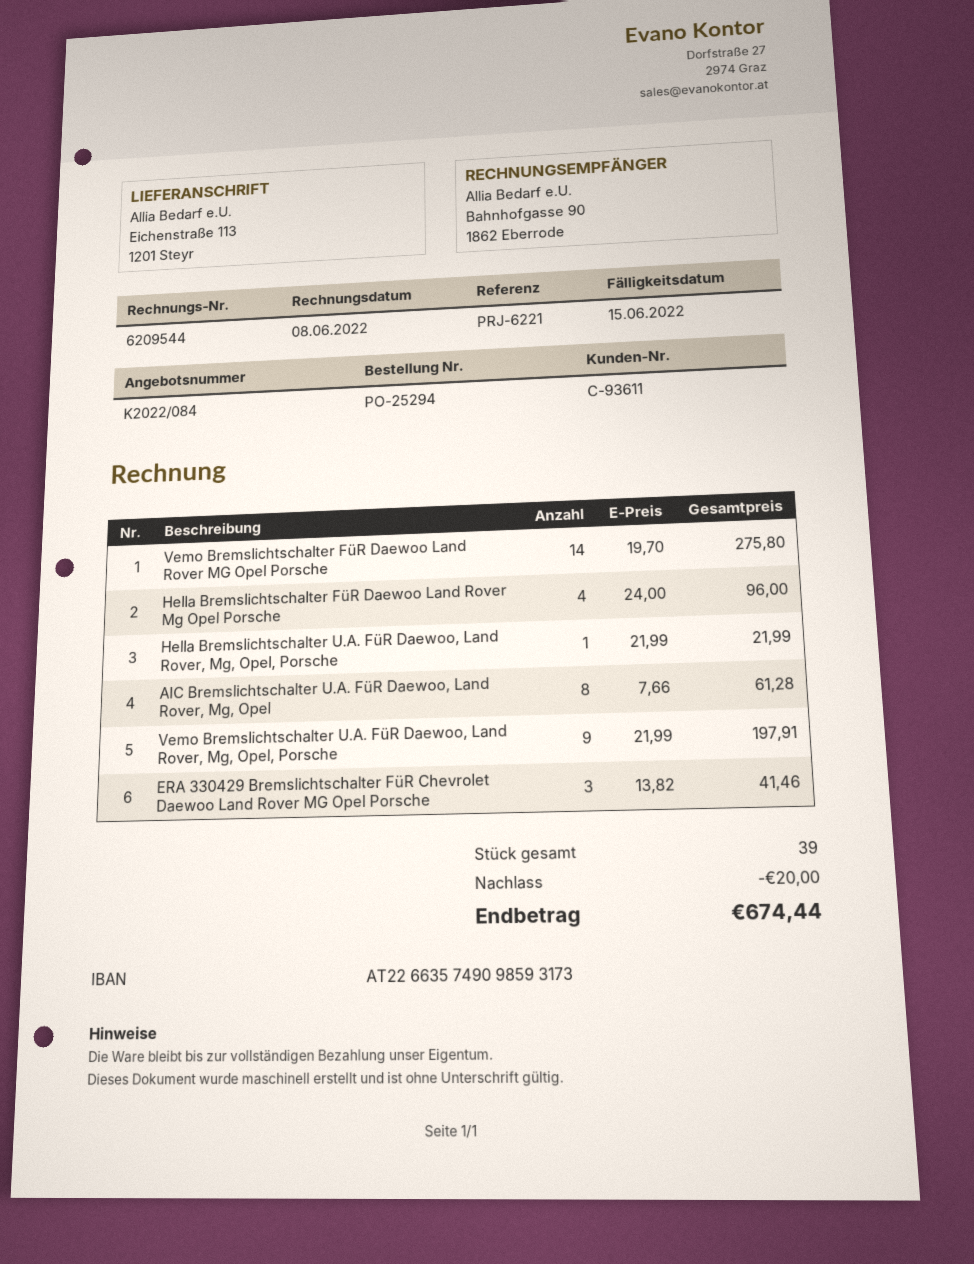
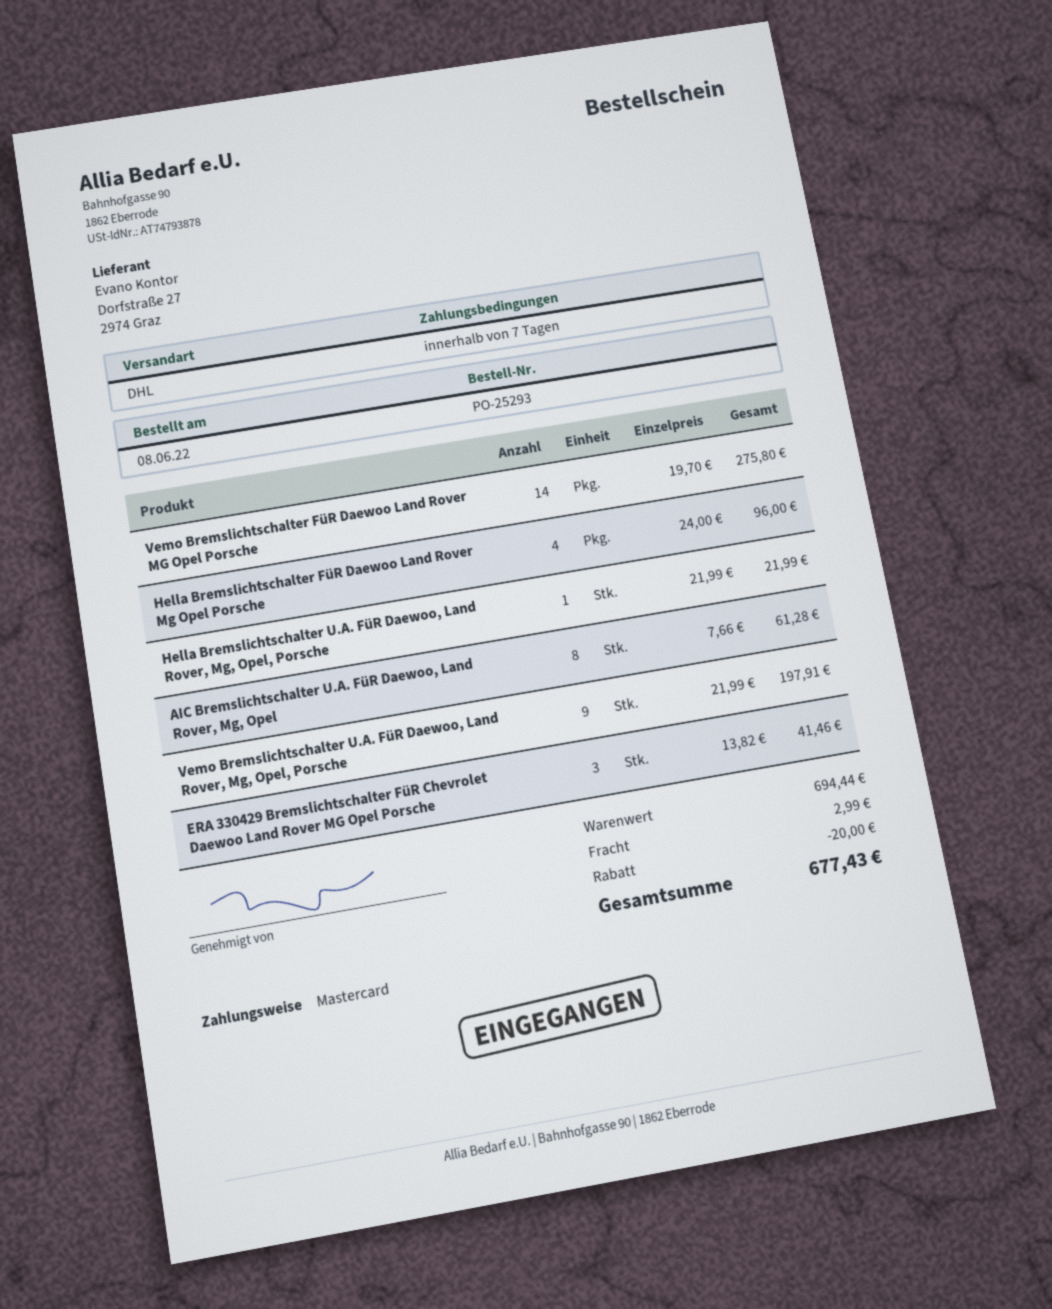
order number: PO-25294 -> PO-25293
shipping: none -> 2.99
total: 674.44 -> 677.43

